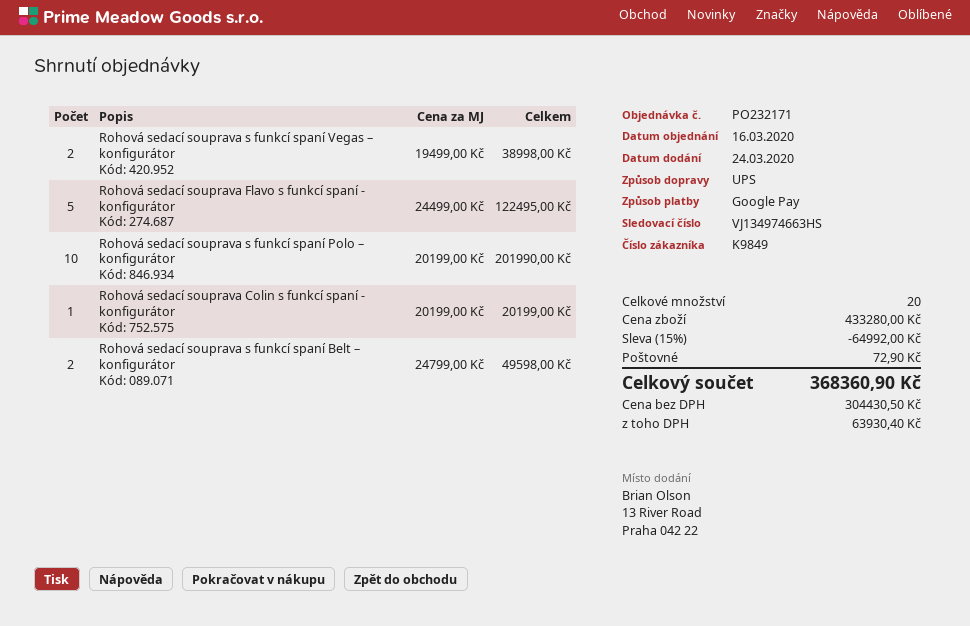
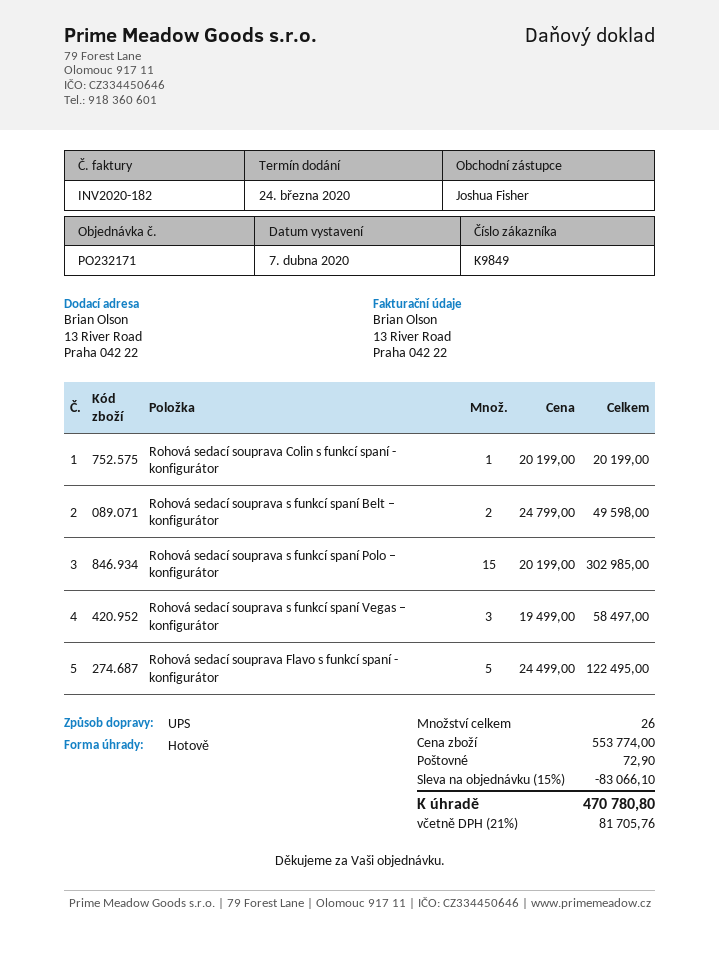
payment method: Google Pay -> cash
Rohová sedací souprava s funkcí spaní Vegas – konfigurátor: 2 x 19499.00 = 38998.00 -> 3 x 19499.00 = 58497.00
Rohová sedací souprava s funkcí spaní Polo – konfigurátor: 10 x 20199.00 = 201990.00 -> 15 x 20199.00 = 302985.00
total quantity: 20 -> 26
subtotal: 433280.00 -> 553774.00
discount: 15% = 64992.00 -> 15% = 83066.10
tax: 63930.40 -> 81705.76
total: 368360.90 -> 470780.80

